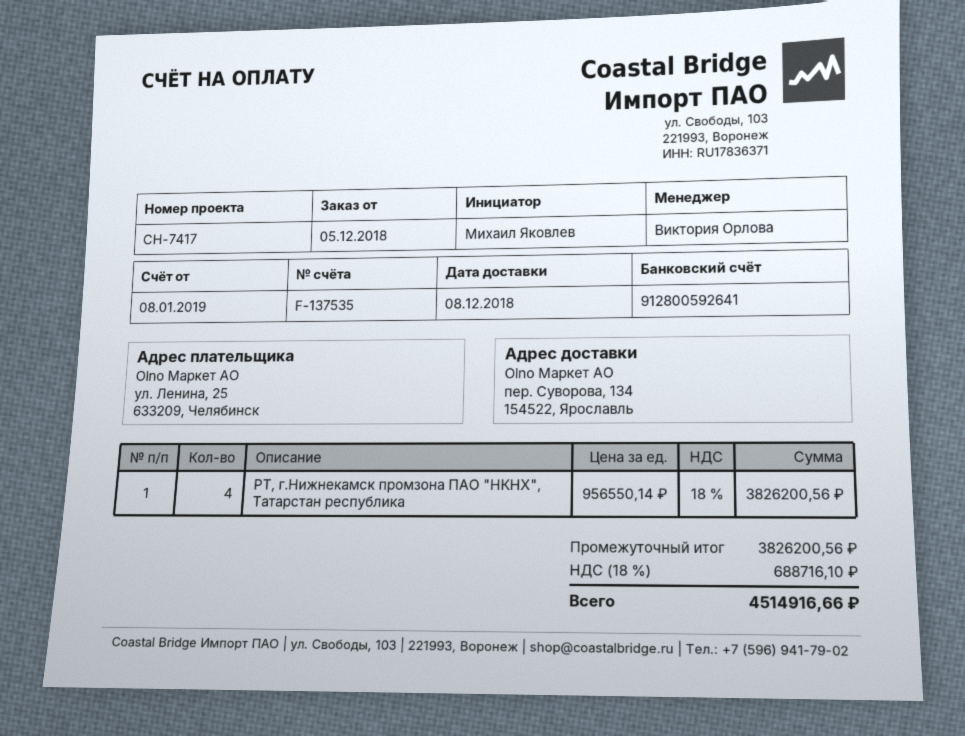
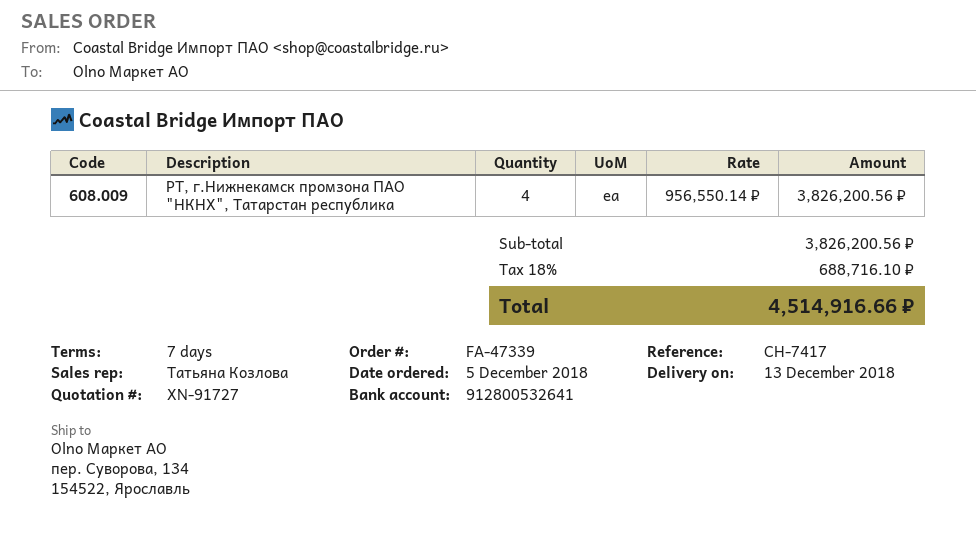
delivery date: 2018-12-08 -> 2018-12-13
sales rep: Виктория Орлова -> Татьяна Козлова
bank account: 912800592641 -> 912800532641

